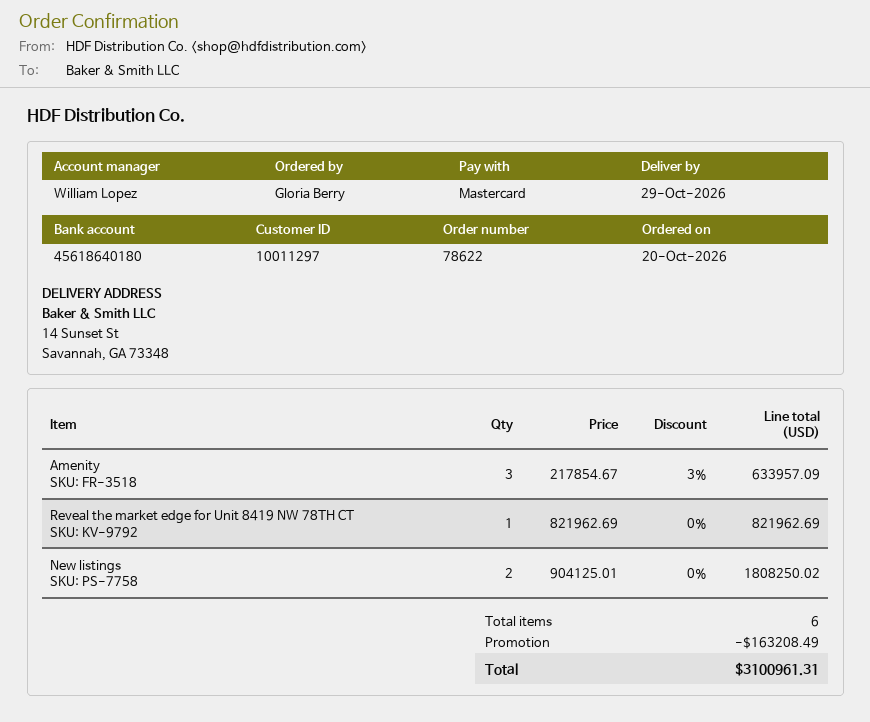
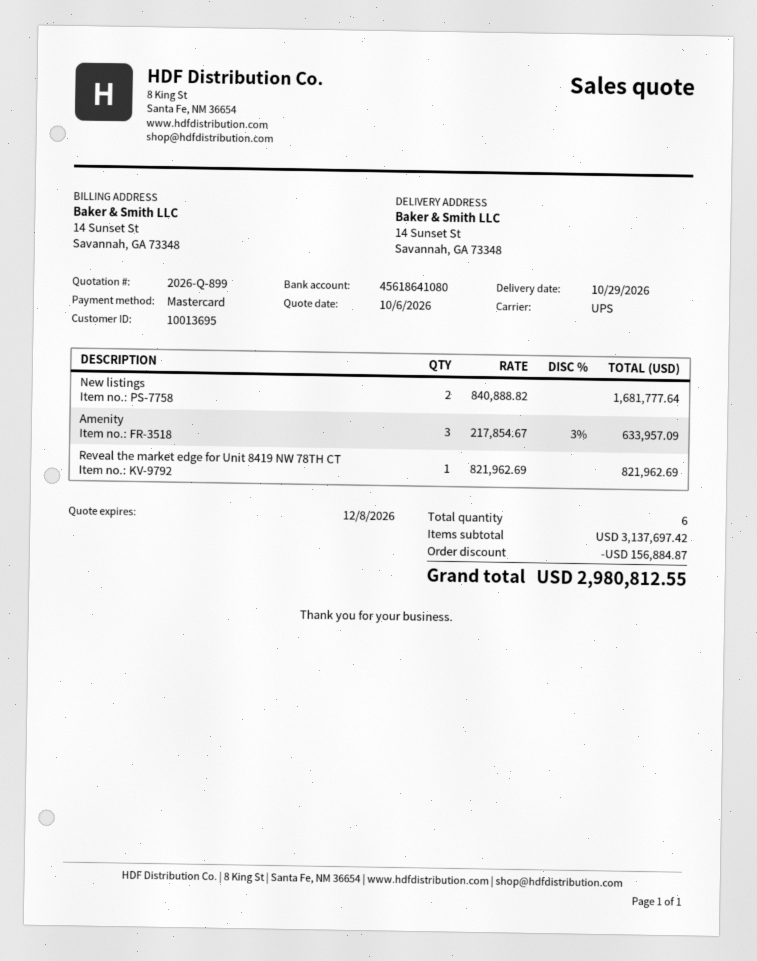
customer number: 10011297 -> 10013695
bank account: 45618640180 -> 45618641080
New listings: 2 x 904125.01 = 1808250.02 -> 2 x 840888.82 = 1681777.64
discount: 163208.49 -> 156884.87
total: 3100961.31 -> 2980812.55

